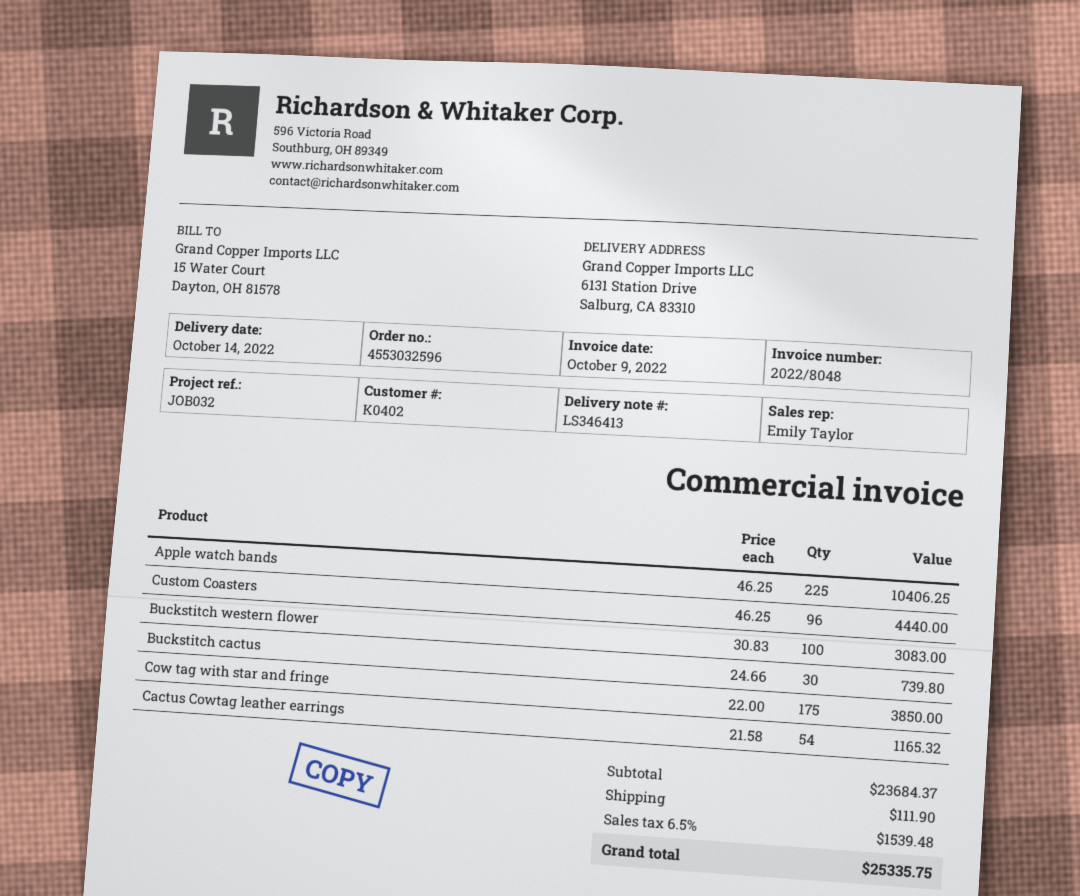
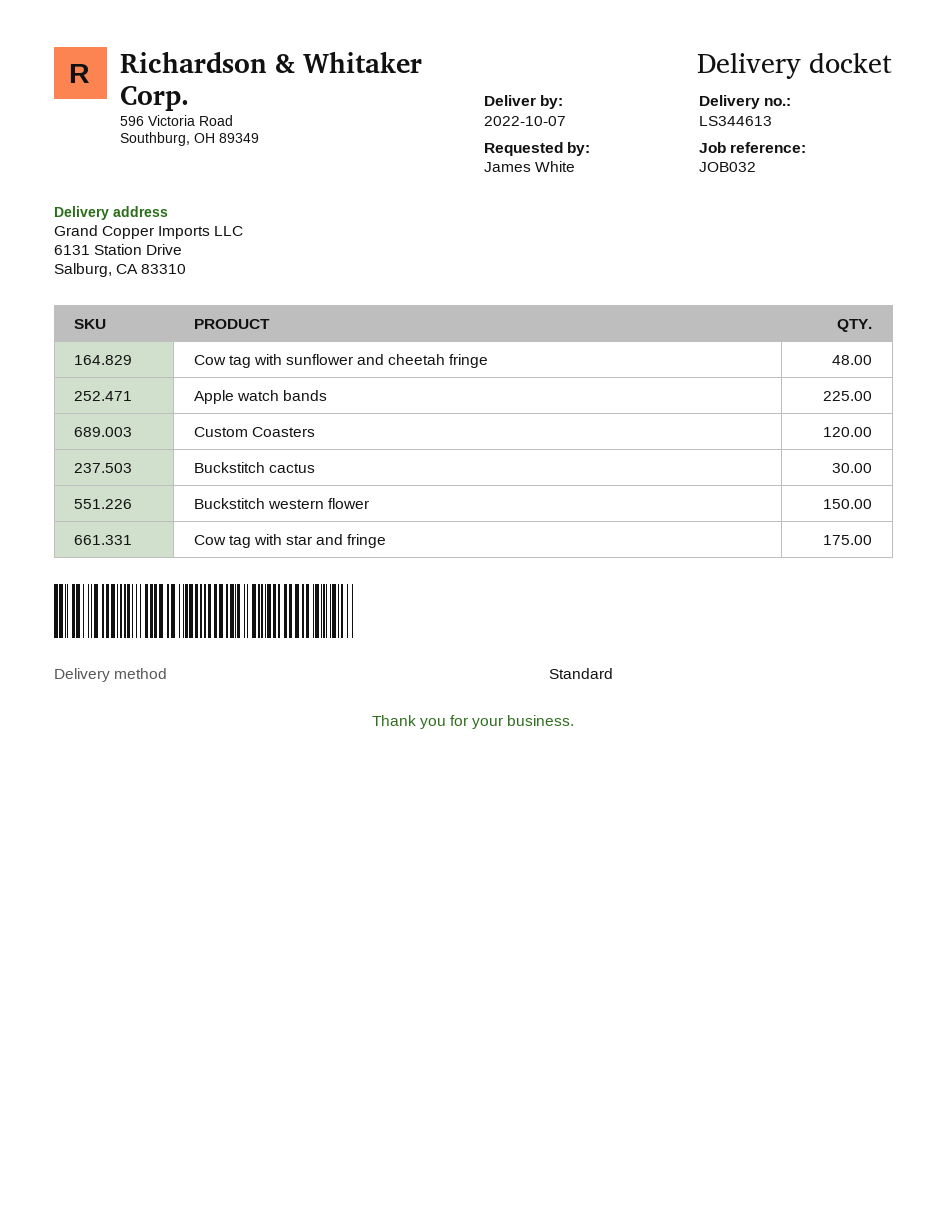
delivery note number: LS346413 -> LS344613
delivery date: 2022-10-14 -> 2022-10-07
Custom Coasters: 96 -> 120
Buckstitch western flower: 100 -> 150
Cactus Cowtag leather earrings: 54 -> none
Cow tag with sunflower and cheetah fringe: none -> 48

